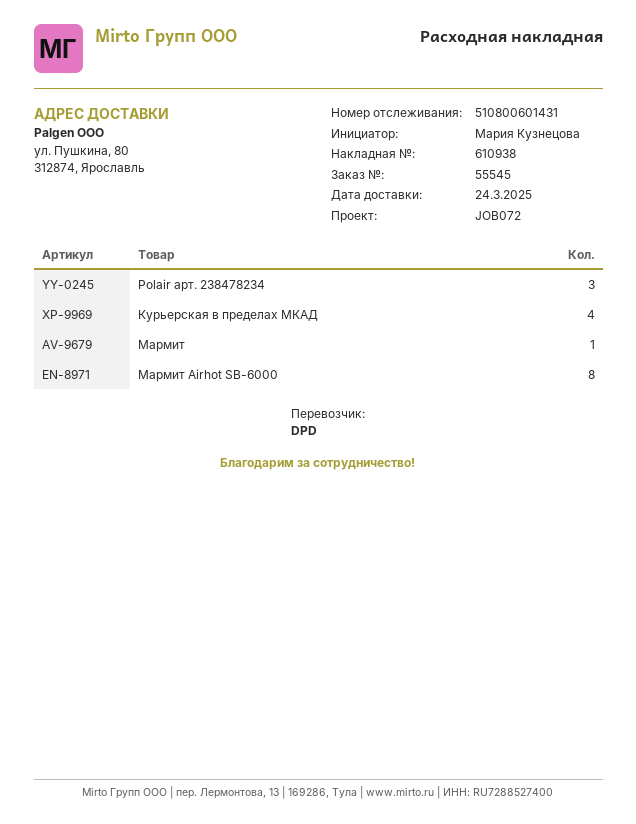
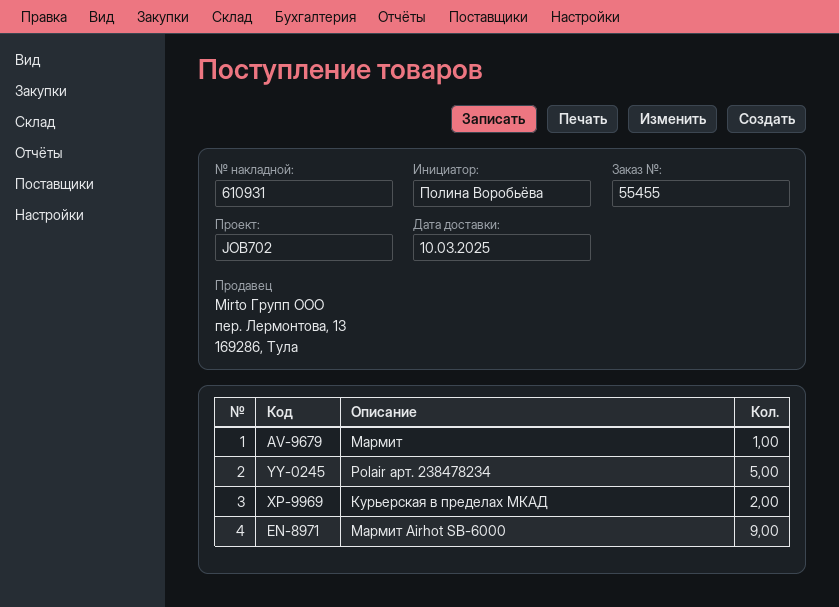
order number: 55545 -> 55455
delivery note number: 610938 -> 610931
delivery date: 2025-03-24 -> 2025-03-10
reference: JOB072 -> JOB702
ordered by: Мария Кузнецова -> Полина Воробьёва
Polair арт. 238478234: 3 -> 5
Курьерская в пределах МКАД: 4 -> 2
Мармит Airhot SB-6000: 8 -> 9

